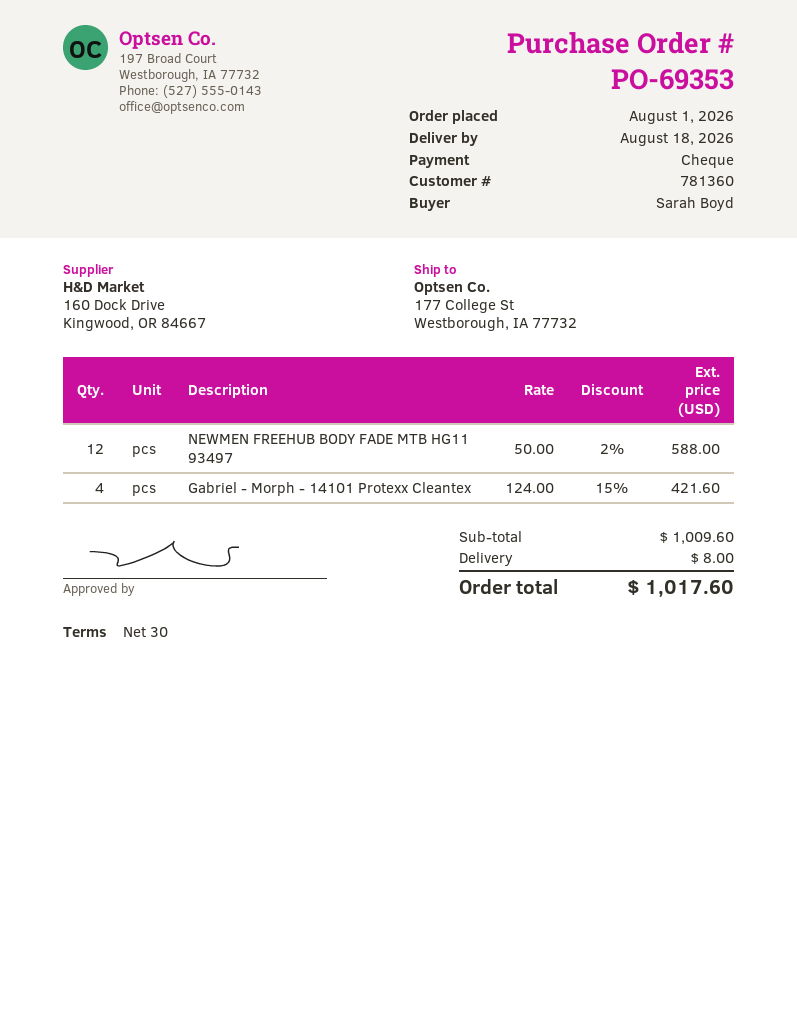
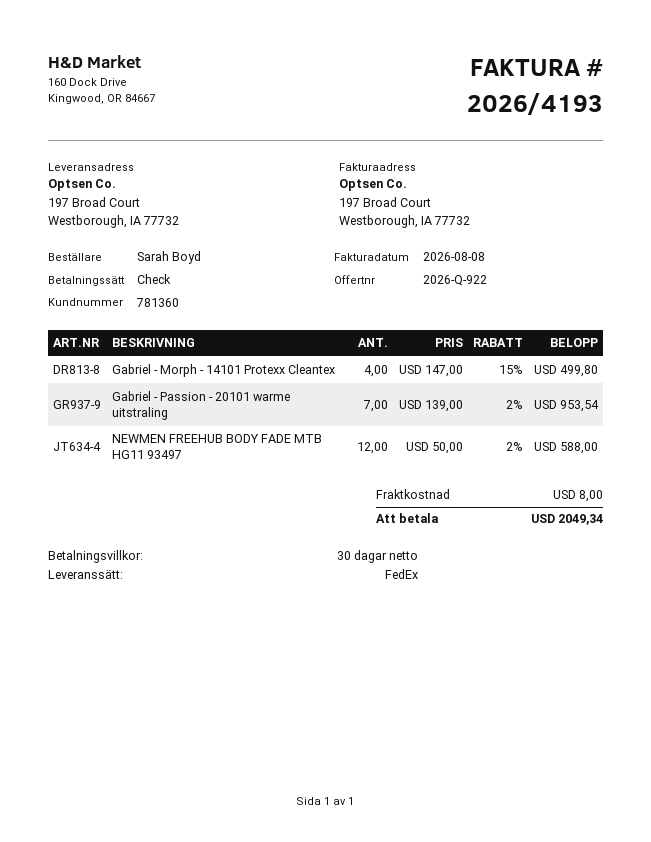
ship to: 177 College St, Westborough, IA 77732 -> 197 Broad Court, Westborough, IA 77732
Gabriel - Morph - 14101 Protexx Cleantex: 4 x 124.00 - 15% = 421.60 -> 4 x 147.00 - 15% = 499.80
Gabriel - Passion - 20101 warme uitstraling: none -> 7 x 139.00 - 2% = 953.54
total: 1017.60 -> 2049.34

